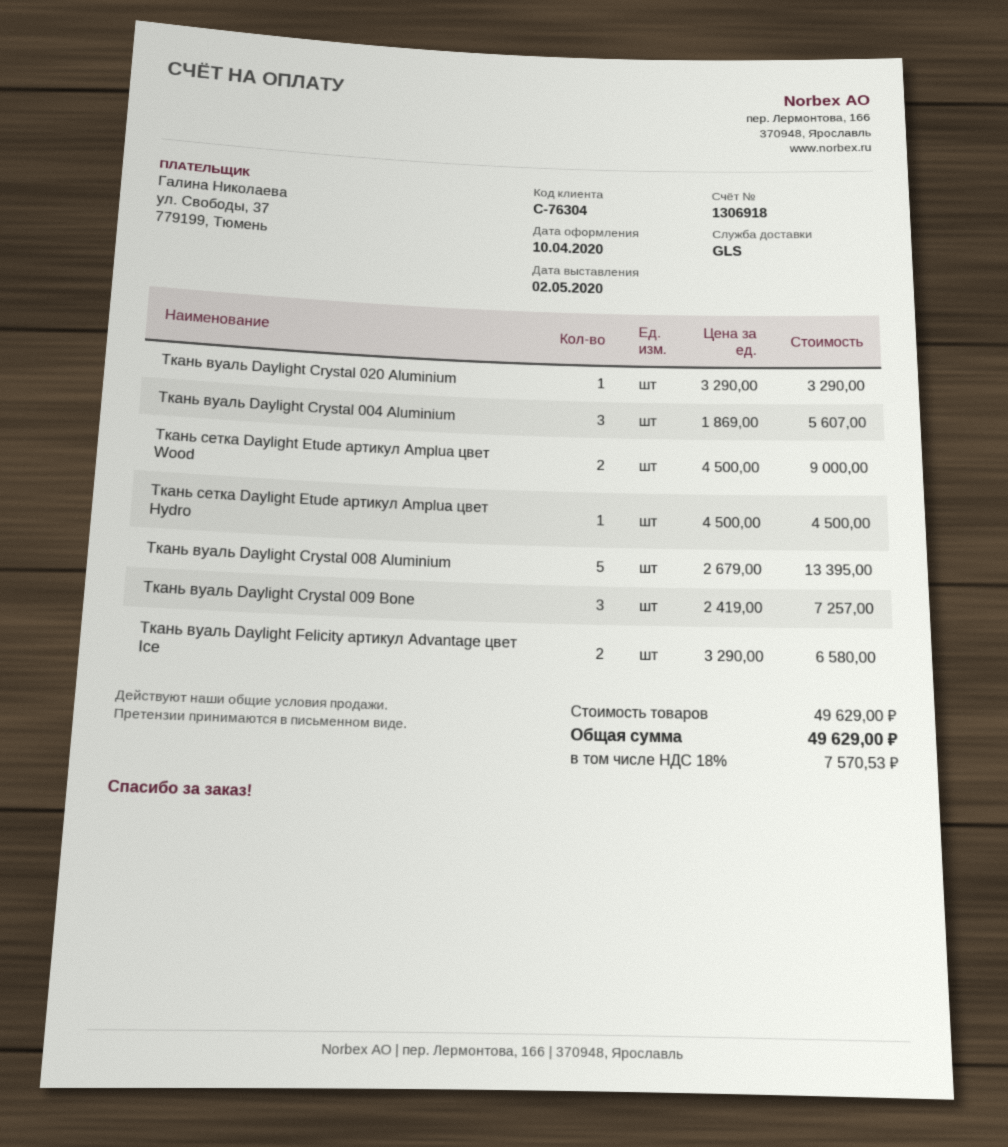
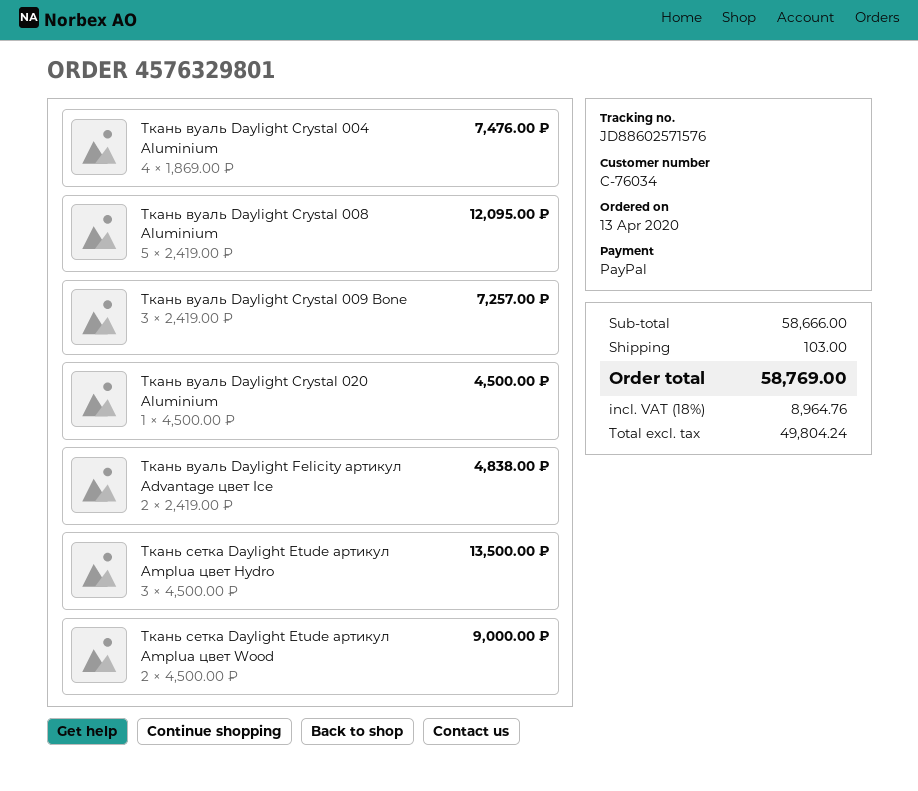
order date: 2020-04-10 -> 2020-04-13
customer number: C-76304 -> C-76034
Ткань вуаль Daylight Crystal 020 Aluminium: 1 x 3290.00 = 3290.00 -> 1 x 4500.00 = 4500.00
Ткань вуаль Daylight Crystal 004 Aluminium: 3 x 1869.00 = 5607.00 -> 4 x 1869.00 = 7476.00
Ткань сетка Daylight Etude артикул Amplua цвет Hydro: 1 x 4500.00 = 4500.00 -> 3 x 4500.00 = 13500.00
Ткань вуаль Daylight Crystal 008 Aluminium: 5 x 2679.00 = 13395.00 -> 5 x 2419.00 = 12095.00
Ткань вуаль Daylight Felicity артикул Advantage цвет Ice: 2 x 3290.00 = 6580.00 -> 2 x 2419.00 = 4838.00
subtotal: 49629.00 -> 58666.00
shipping: none -> 103.00
tax: 18% = 7570.53 -> 18% = 8964.76
total: 49629.00 -> 58769.00

